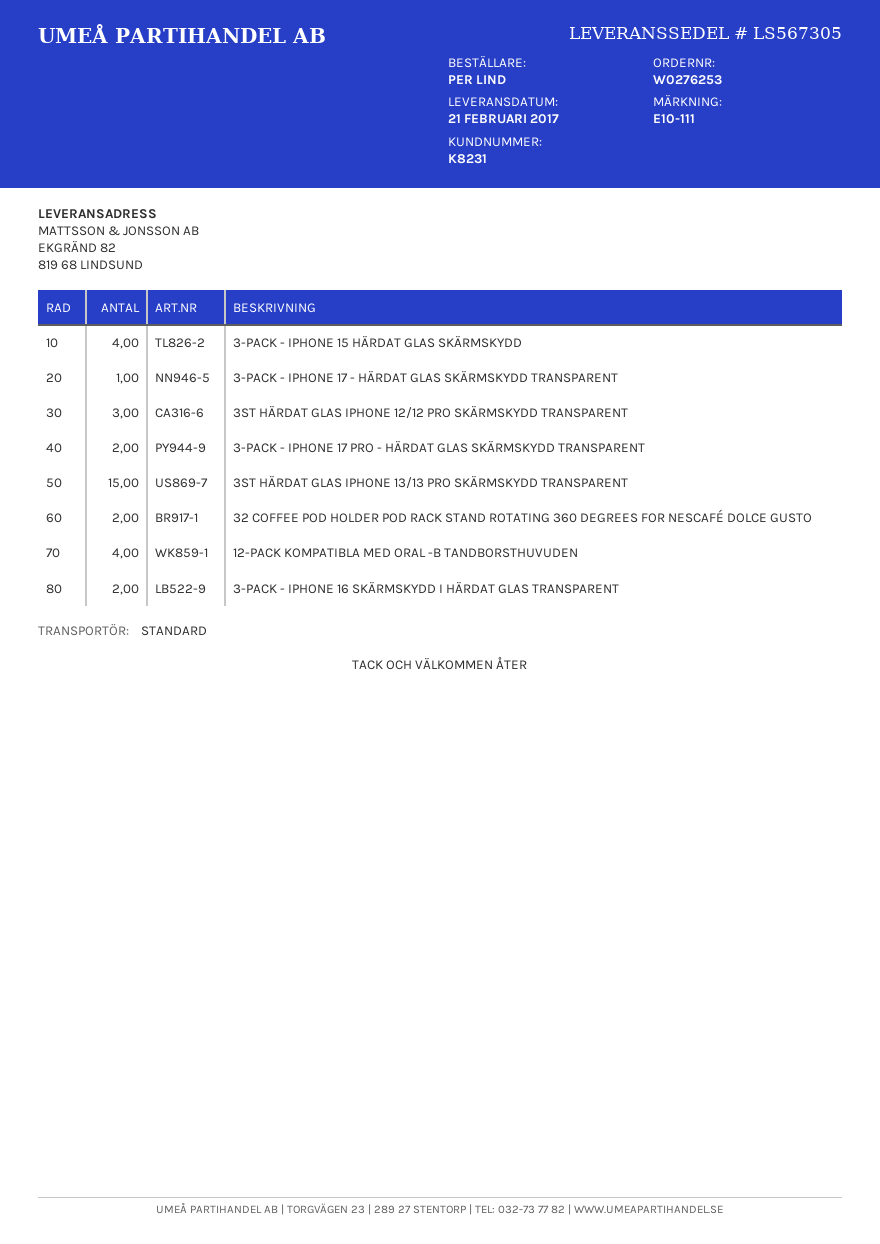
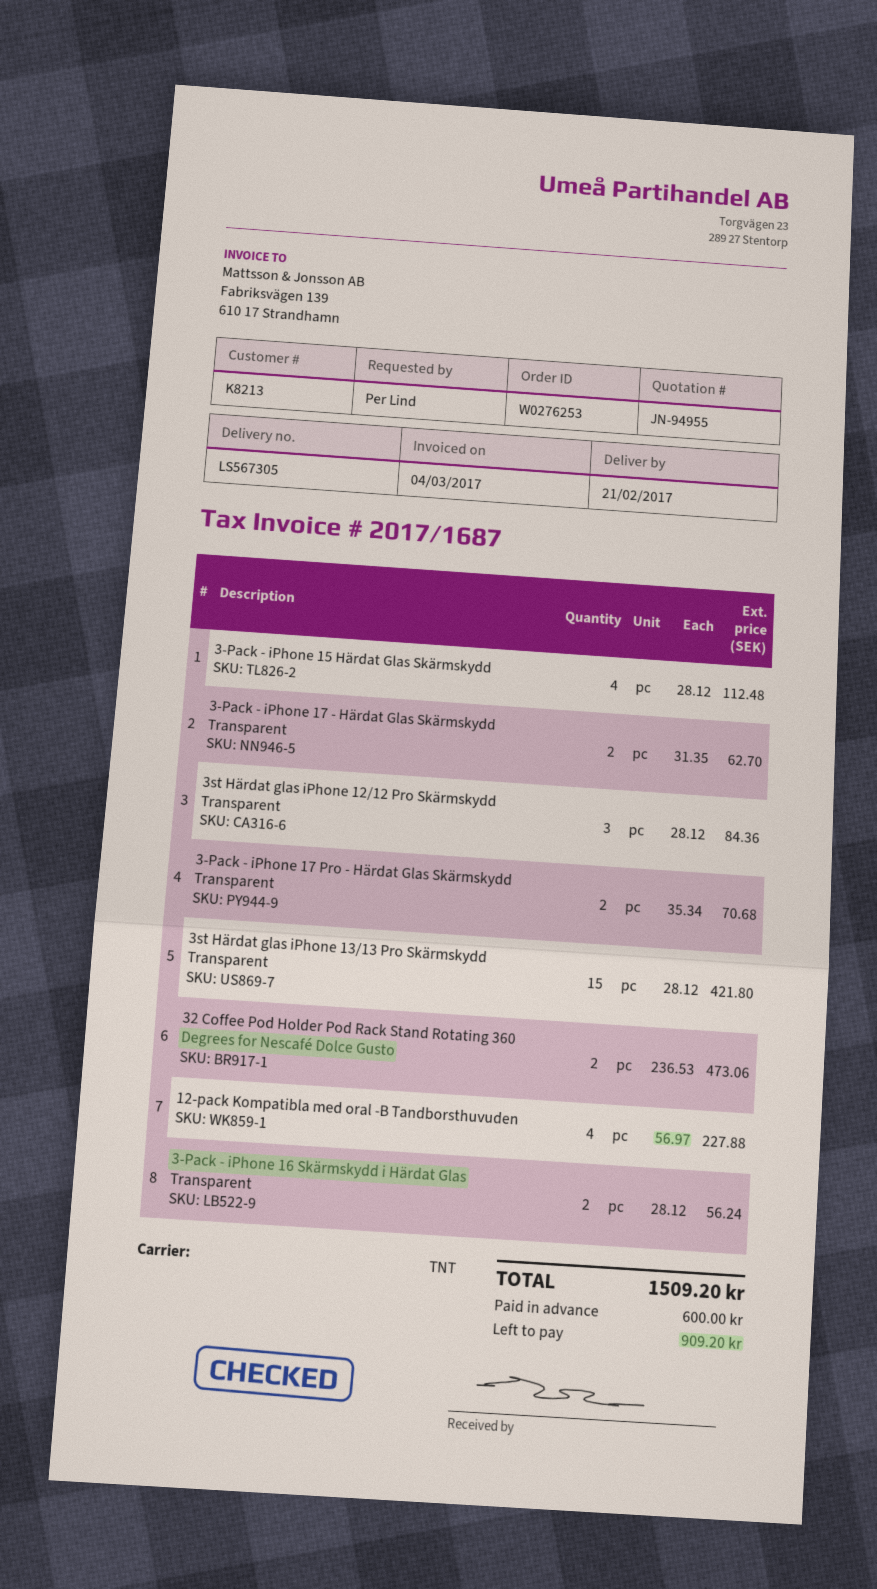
customer number: K8231 -> K8213
shipping method: standard -> TNT
3-PACK - IPHONE 17 - HÄRDAT GLAS SKÄRMSKYDD TRANSPARENT: 1 -> 2

